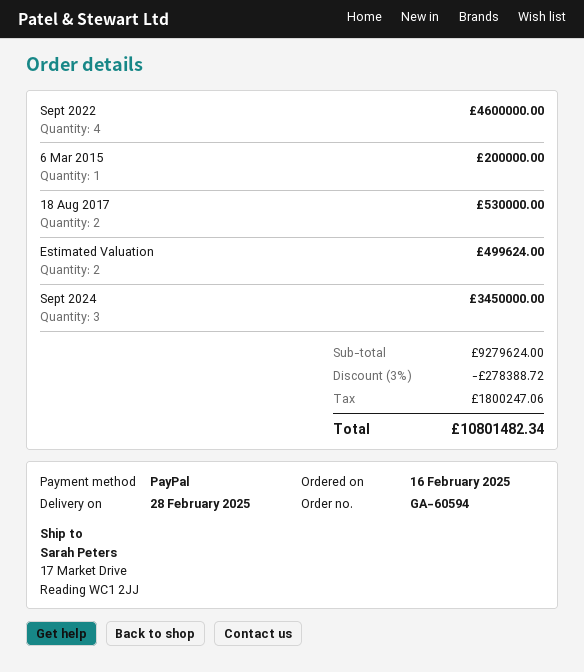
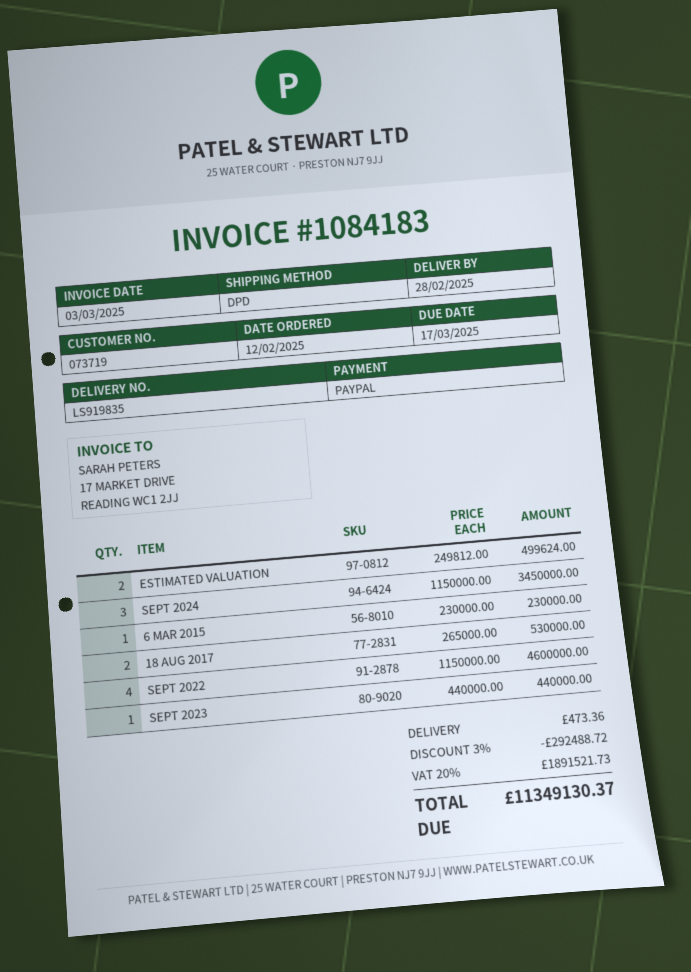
order date: 2025-02-16 -> 2025-02-12
6 Mar 2015: 1 for 200000.00 -> 1 for 230000.00
SEPT 2023: none -> 1 for 440000.00
discount: 3% = 278388.72 -> 3% = 292488.72
shipping: none -> 473.36
tax: 1800247.06 -> 1891521.73
total: 10801482.34 -> 11349130.37

